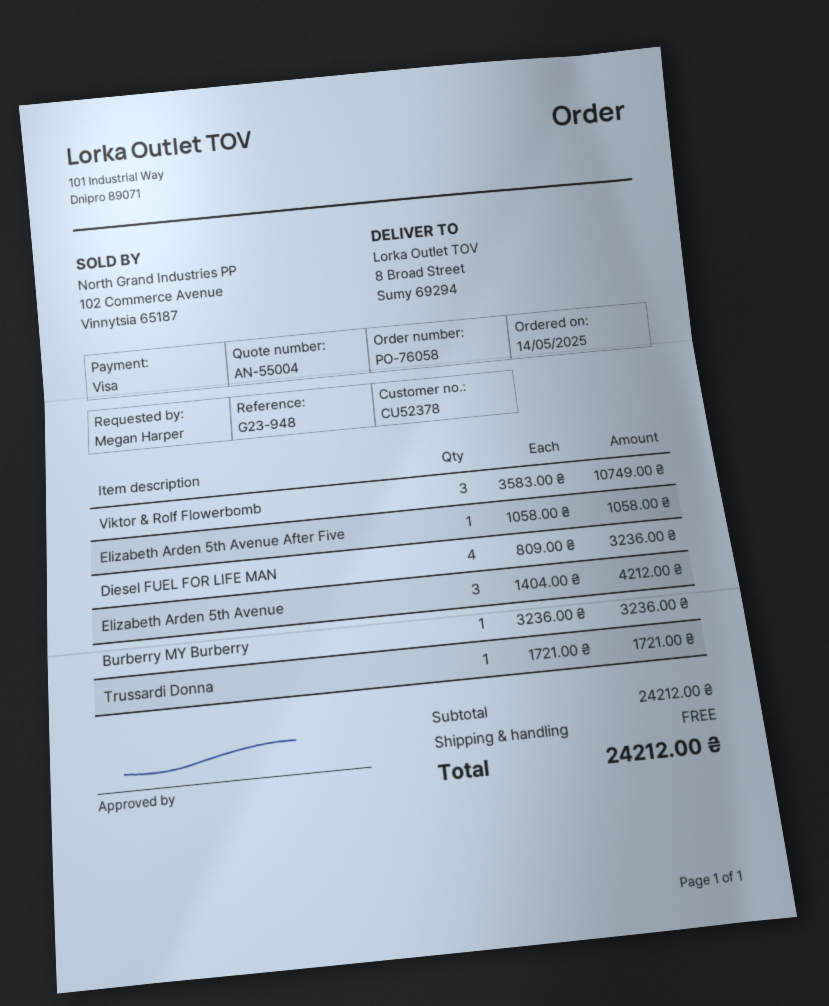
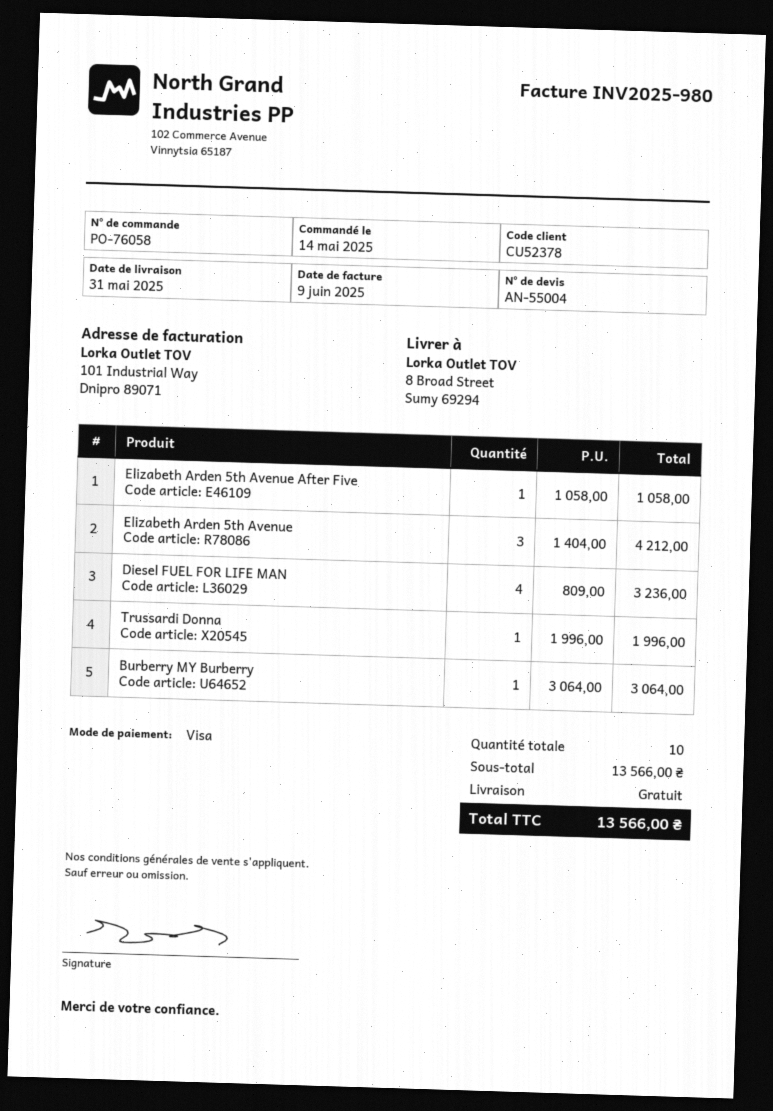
Viktor & Rolf Flowerbomb: 3 x 3583.00 = 10749.00 -> none
Burberry MY Burberry: 1 x 3236.00 = 3236.00 -> 1 x 3064.00 = 3064.00
Trussardi Donna: 1 x 1721.00 = 1721.00 -> 1 x 1996.00 = 1996.00
subtotal: 24212.00 -> 13566.00
total: 24212.00 -> 13566.00

